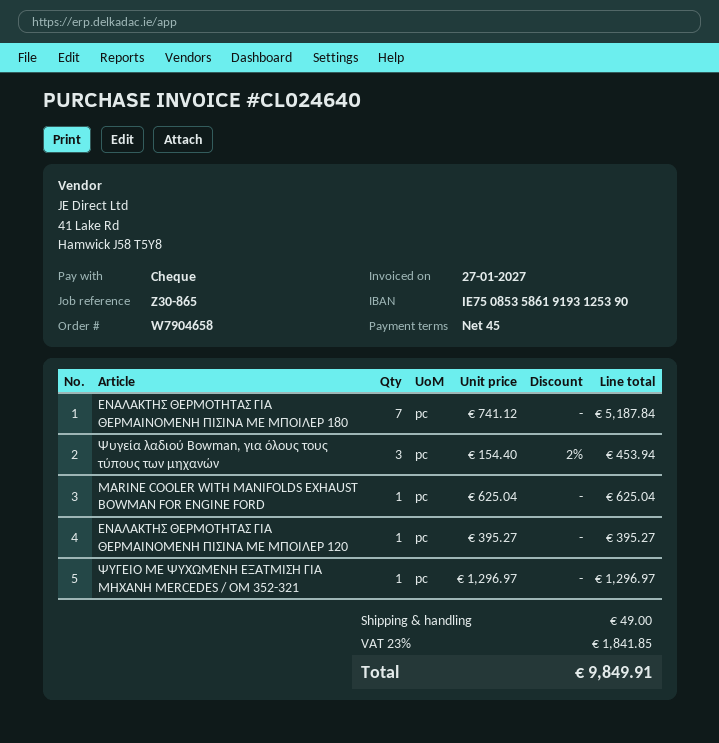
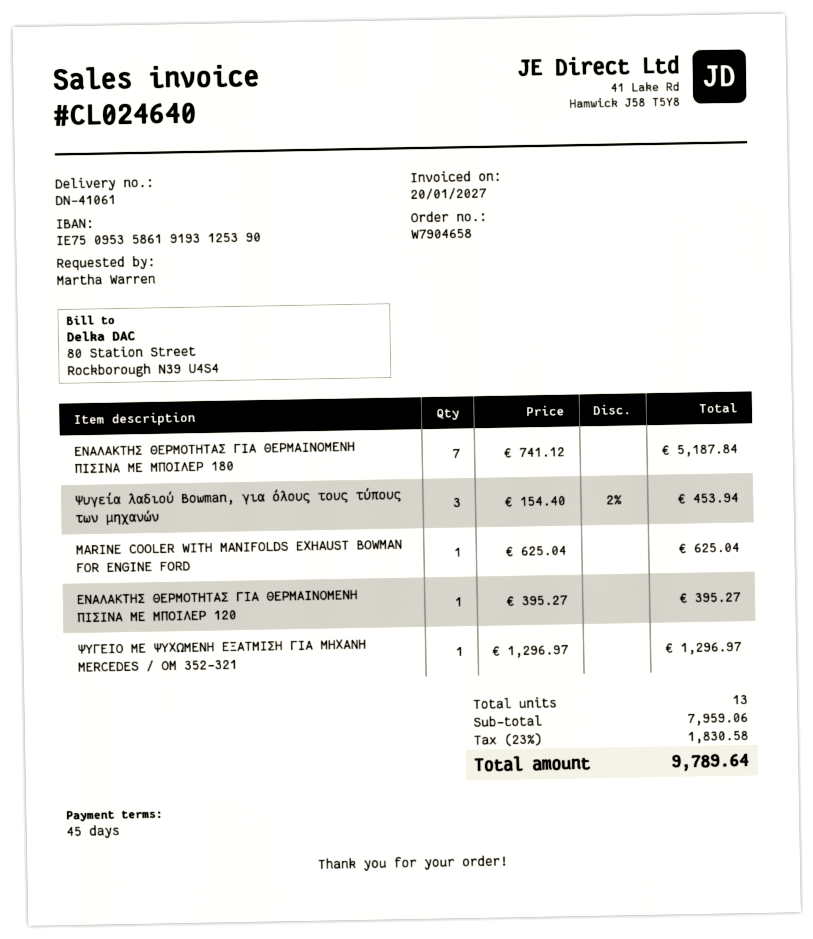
invoice date: 2027-01-27 -> 2027-01-20
bank account: IE75085358619193125390 -> IE75095358619193125390
shipping: 49.00 -> none
tax: 23% = 1841.85 -> 23% = 1830.58
total: 9849.91 -> 9789.64

